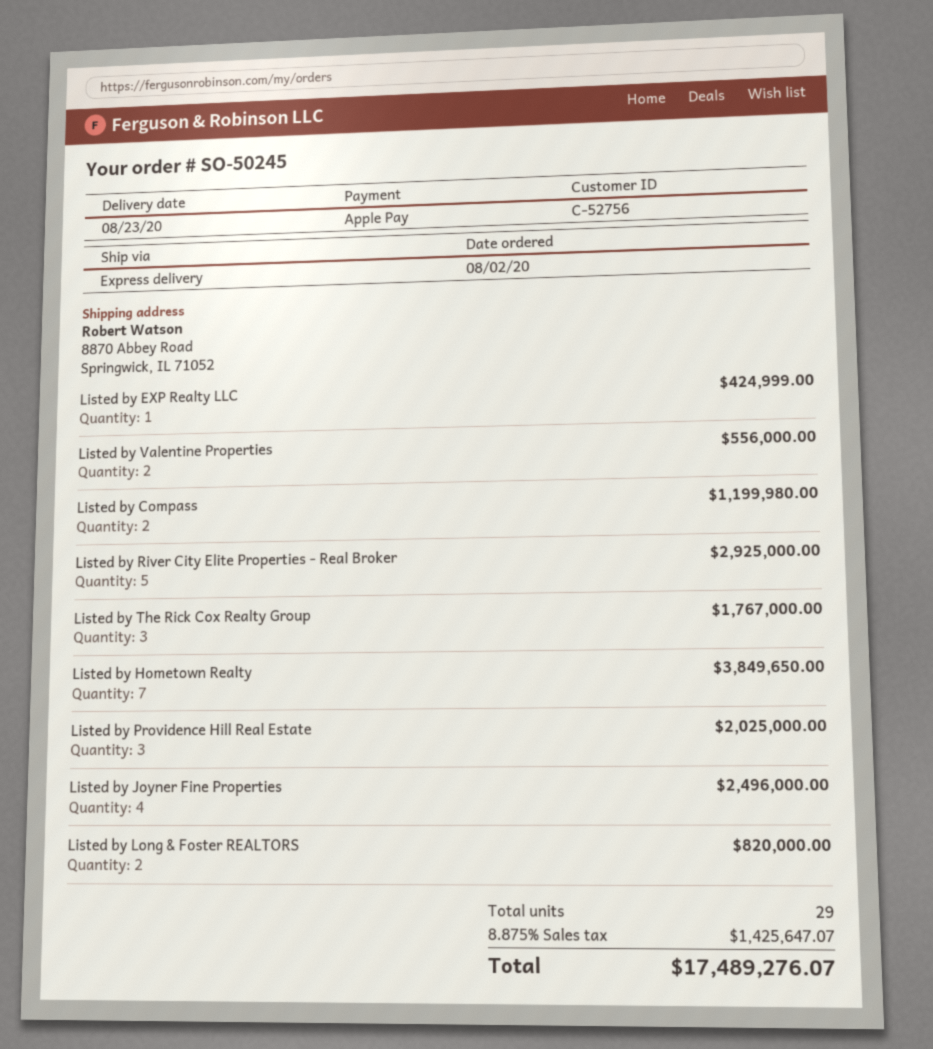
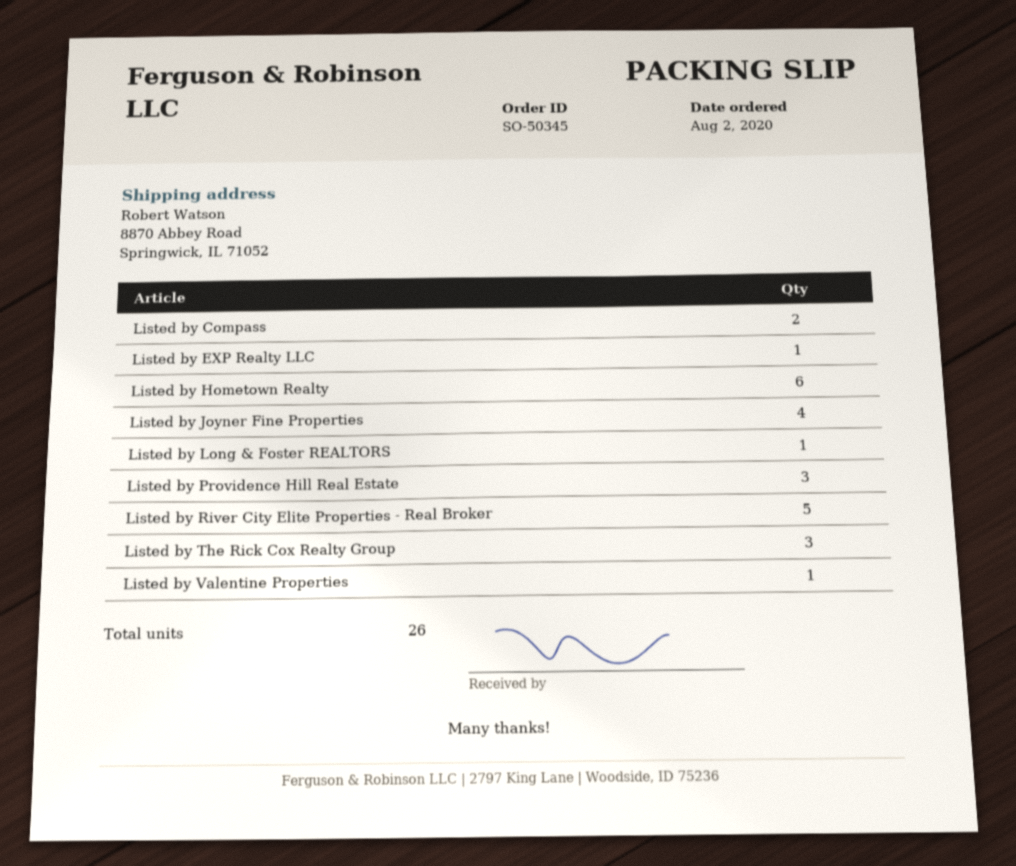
order number: SO-50245 -> SO-50345
Listed by Valentine Properties: 2 -> 1
Listed by Hometown Realty: 7 -> 6
Listed by Long & Foster REALTORS: 2 -> 1
total quantity: 29 -> 26

